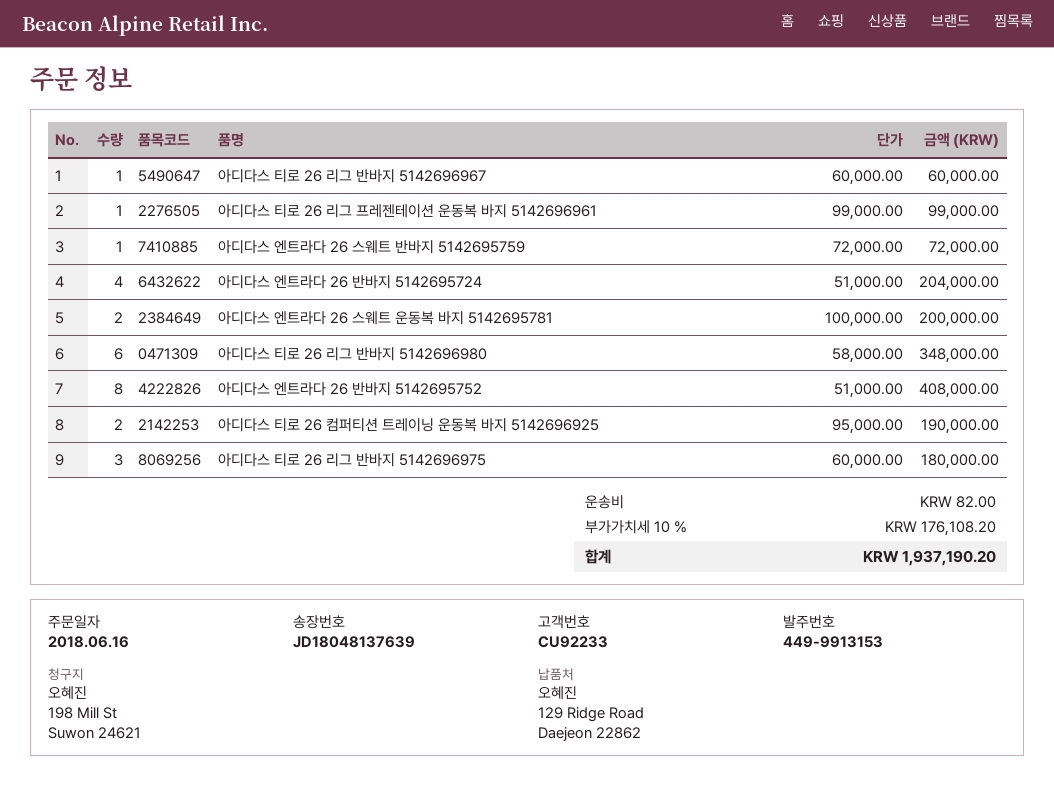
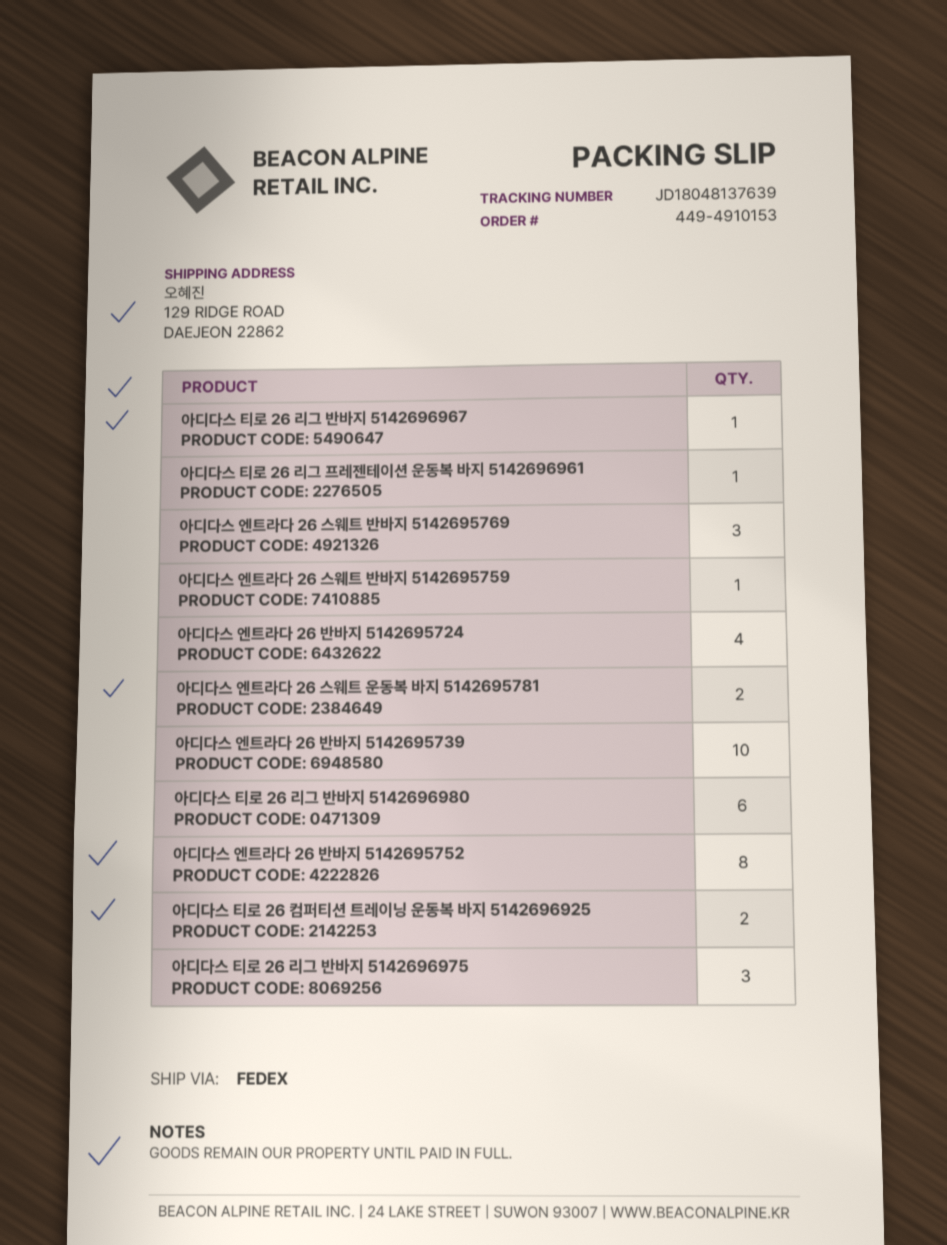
order number: 449-9913153 -> 449-4910153
아디다스 엔트라다 26 스웨트 반바지 5142695769: none -> 3
아디다스 엔트라다 26 반바지 5142695739: none -> 10

